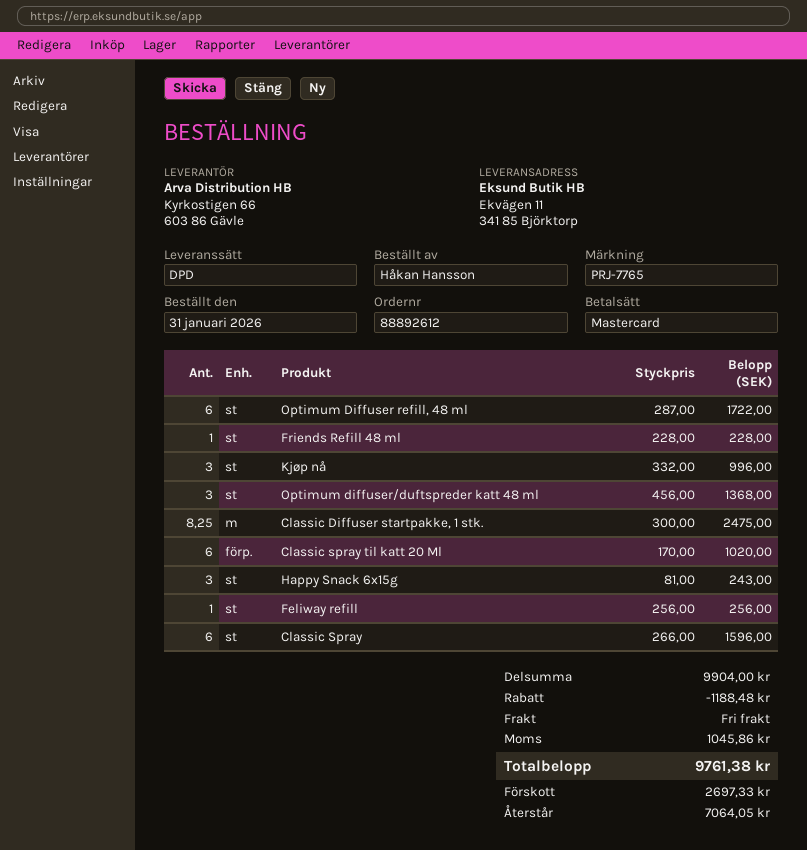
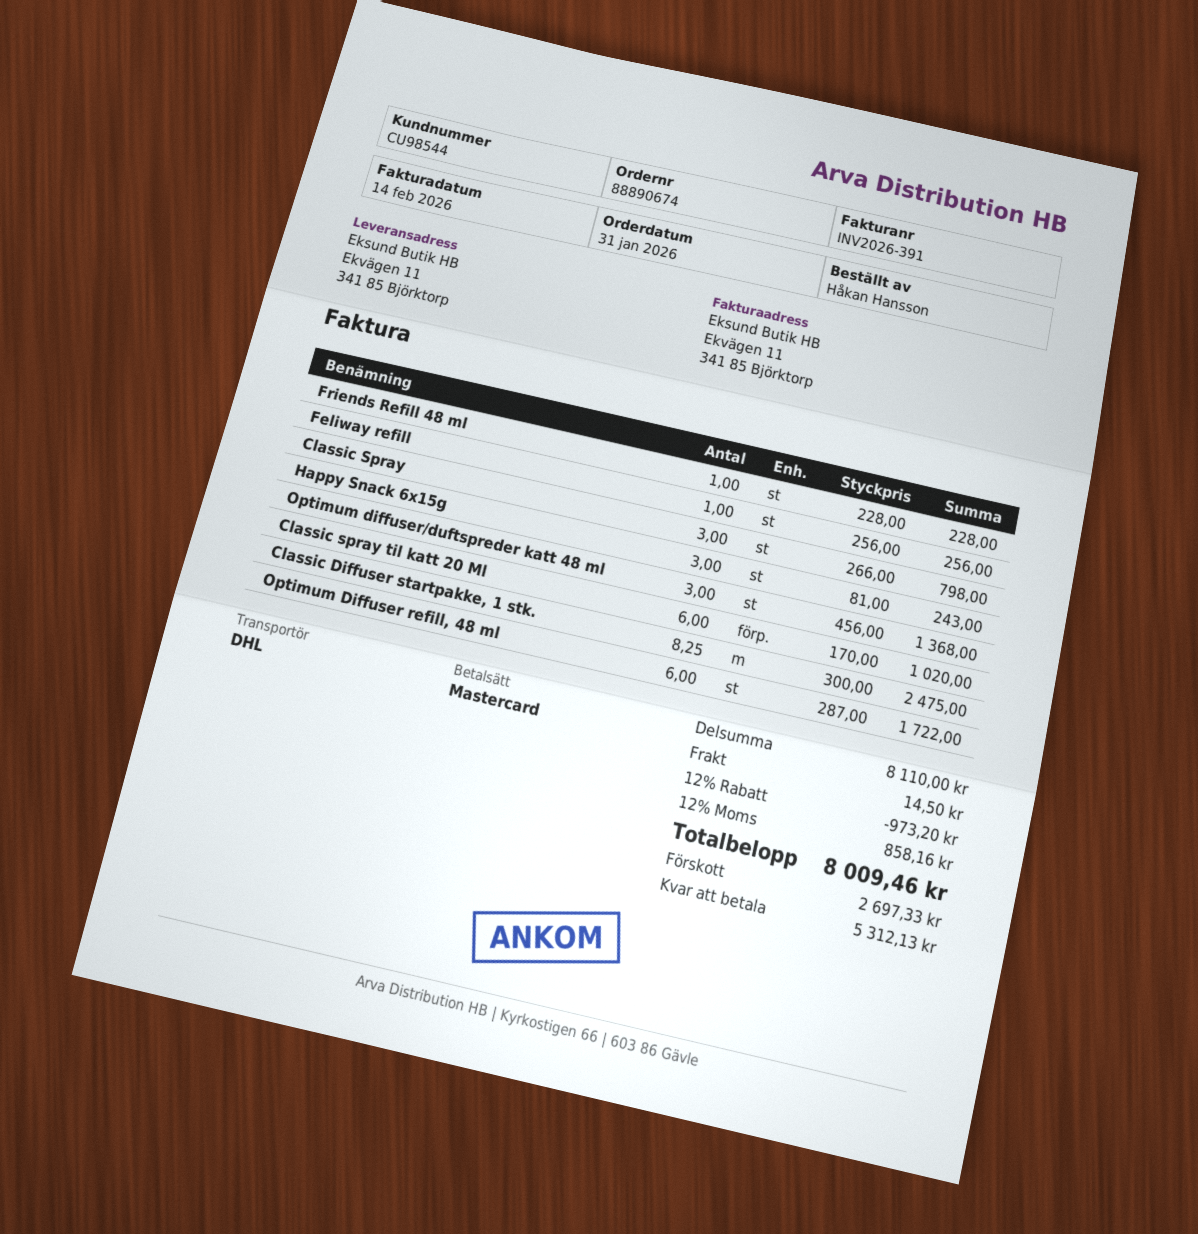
order number: 88892612 -> 88890674
shipping method: DPD -> DHL
Kjøp nå: 3 x 332.00 = 996.00 -> none
Classic Spray: 6 x 266.00 = 1596.00 -> 3 x 266.00 = 798.00
subtotal: 9904.00 -> 8110.00
discount: 1188.48 -> 973.20
shipping: 0.00 -> 14.50
tax: 1045.86 -> 858.16
total: 9761.38 -> 8009.46
balance: 7064.05 -> 5312.13

